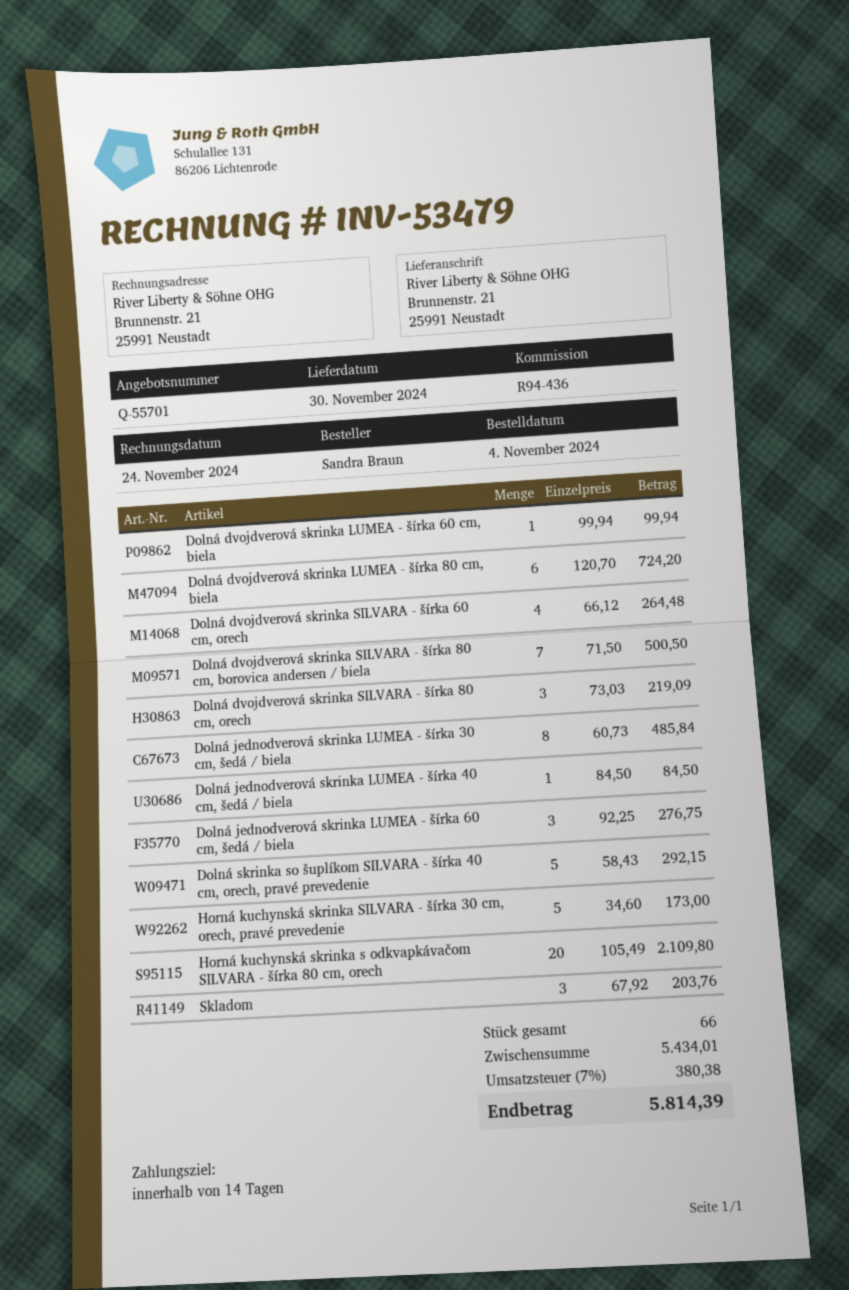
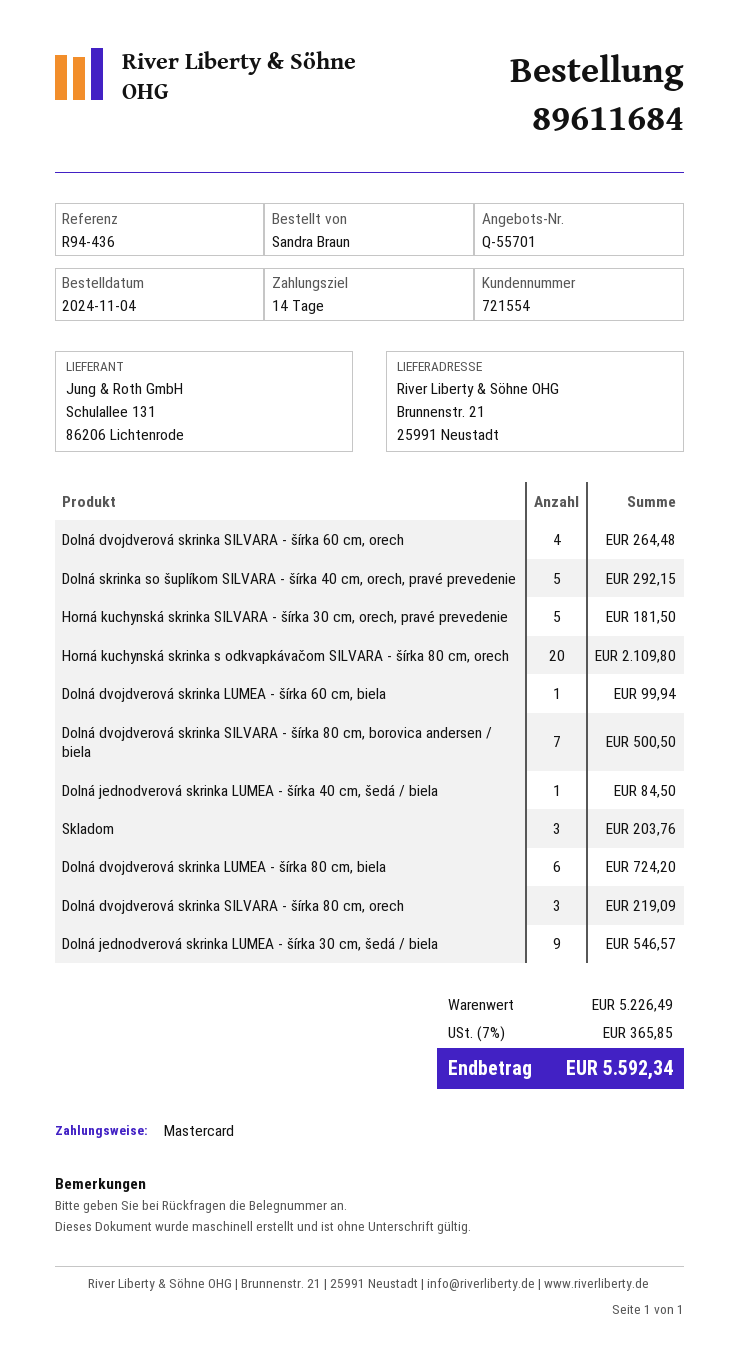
Dolná jednodverová skrinka LUMEA - šírka 30 cm, šedá / biela: 8 for 485.84 -> 9 for 546.57
Dolná jednodverová skrinka LUMEA - šírka 60 cm, šedá / biela: 3 for 276.75 -> none
Horná kuchynská skrinka SILVARA - šírka 30 cm, orech, pravé prevedenie: 5 for 173.00 -> 5 for 181.50
subtotal: 5434.01 -> 5226.49
tax: 7% = 380.38 -> 7% = 365.85
total: 5814.39 -> 5592.34

